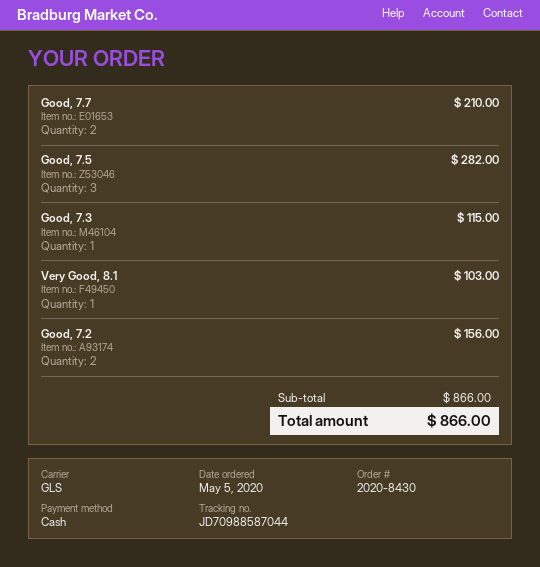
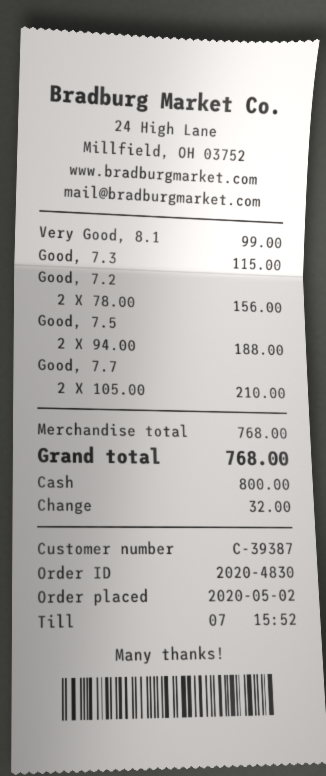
order number: 2020-8430 -> 2020-4830
order date: 2020-05-05 -> 2020-05-02
Good, 7.5: 3 for 282.00 -> 2 for 188.00
Very Good, 8.1: 1 for 103.00 -> 1 for 99.00
subtotal: 866.00 -> 768.00
total: 866.00 -> 768.00

